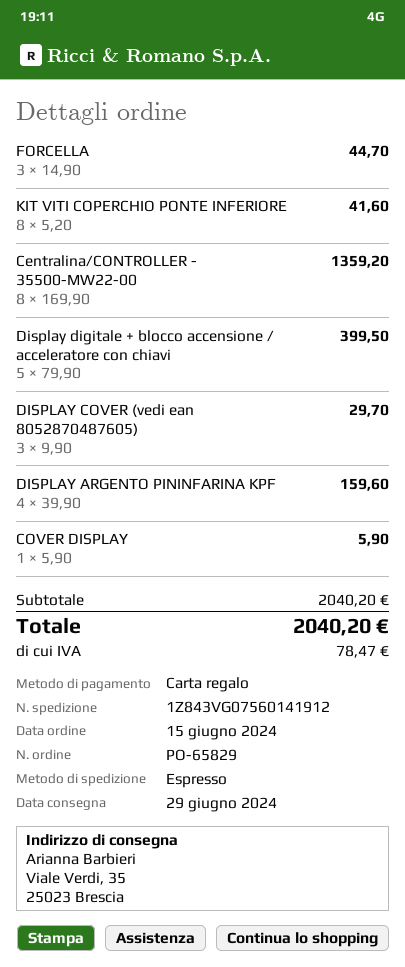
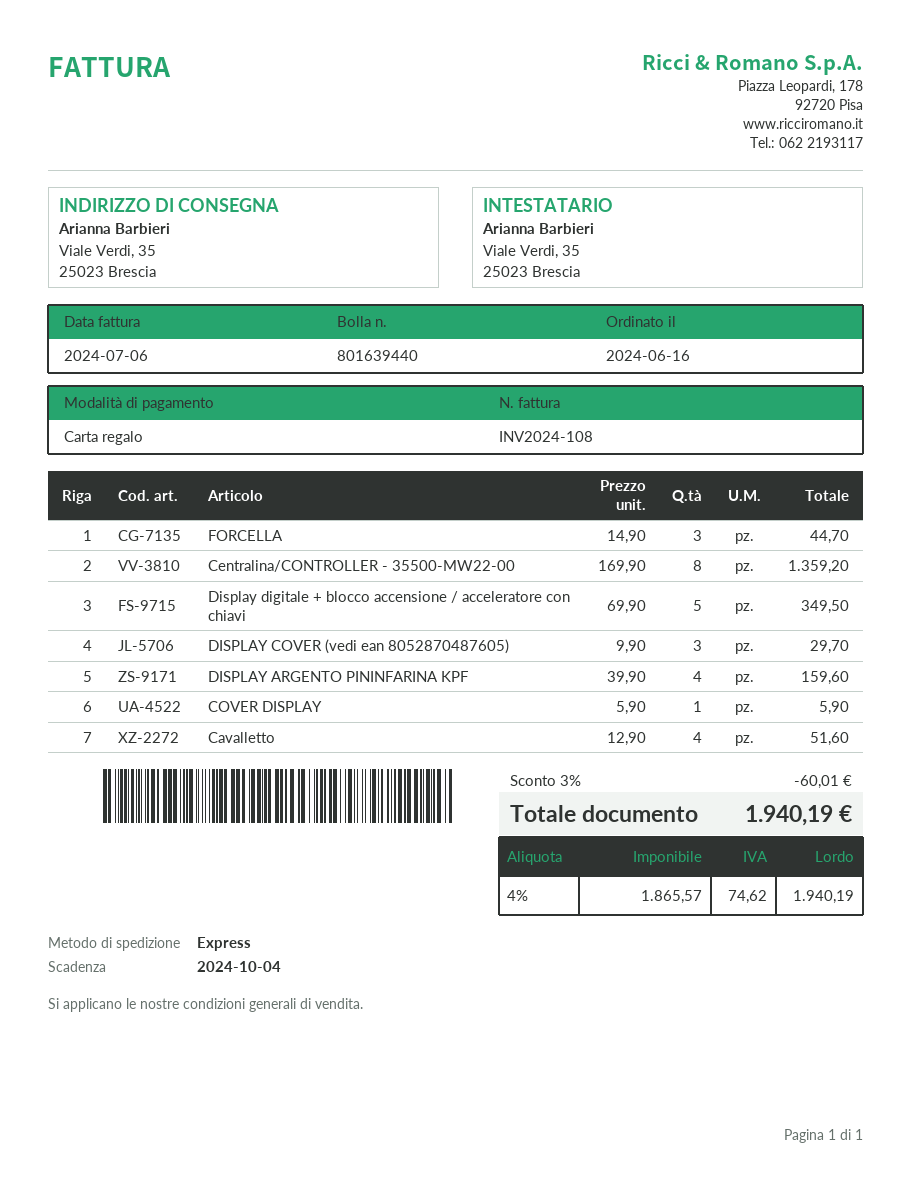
order date: 2024-06-15 -> 2024-06-16
KIT VITI COPERCHIO PONTE INFERIORE: 8 x 5.20 = 41.60 -> none
Display digitale + blocco accensione / acceleratore con chiavi: 5 x 79.90 = 399.50 -> 5 x 69.90 = 349.50
Cavalletto: none -> 4 x 12.90 = 51.60
discount: none -> 3% = 60.01
tax: 78.47 -> 74.62
total: 2040.20 -> 1940.19

